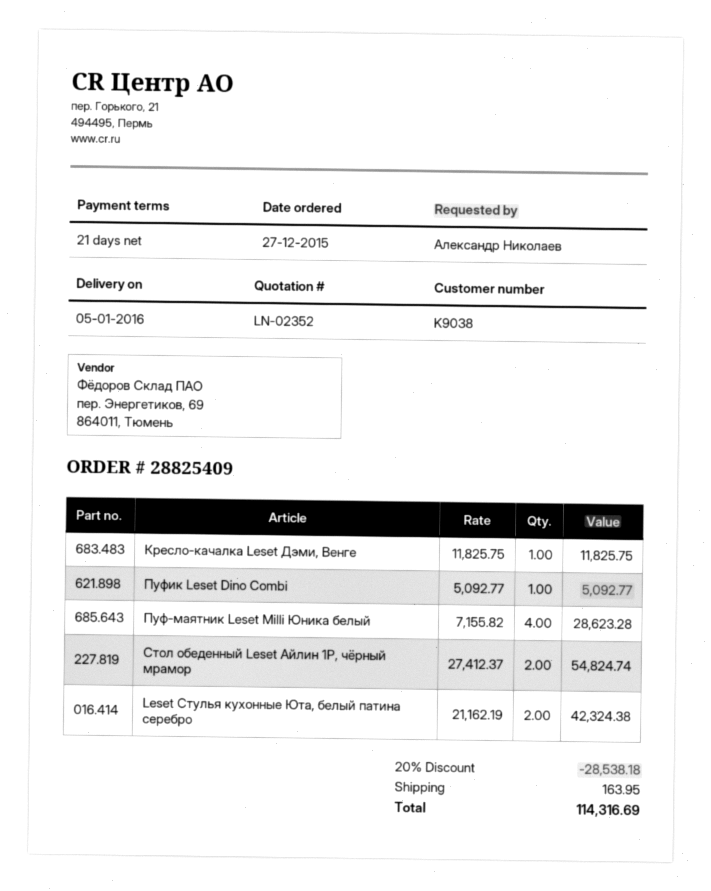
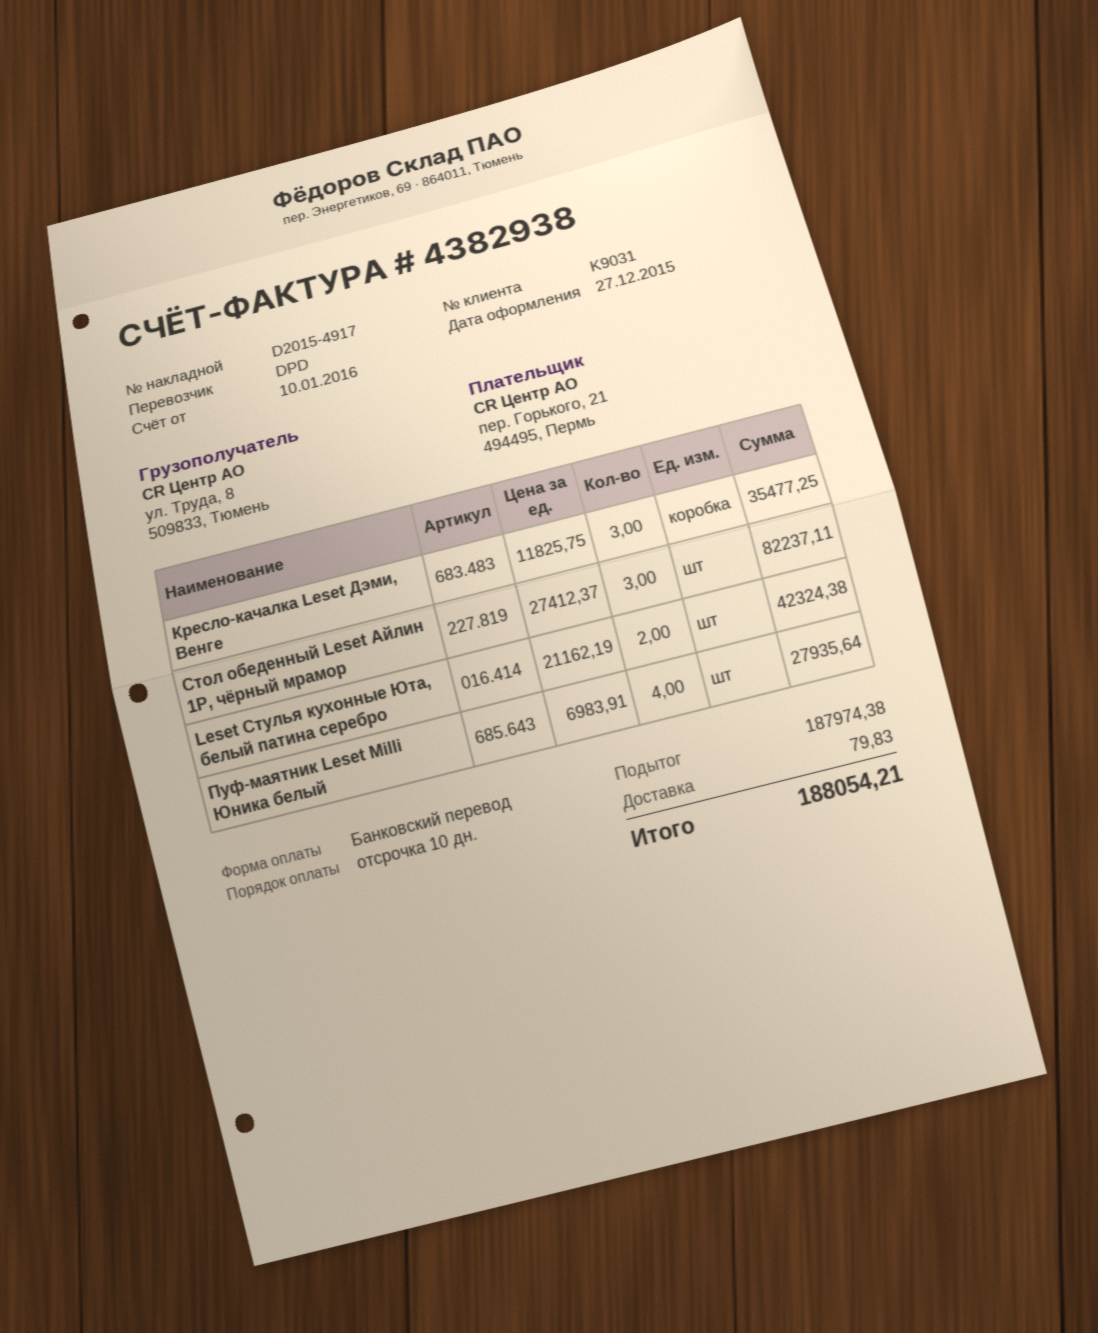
payment terms: 21 days -> 10 days
customer number: K9038 -> K9031
Кресло-качалка Leset Дэми, Венге: 1 x 11825.75 = 11825.75 -> 3 x 11825.75 = 35477.25
Пуфик Leset Dino Combi: 1 x 5092.77 = 5092.77 -> none
Пуф-маятник Leset Milli Юника белый: 4 x 7155.82 = 28623.28 -> 4 x 6983.91 = 27935.64
Стол обеденный Leset Айлин 1Р, чёрный мрамор: 2 x 27412.37 = 54824.74 -> 3 x 27412.37 = 82237.11
discount: 20% = 28538.18 -> none
shipping: 163.95 -> 79.83
total: 114316.69 -> 188054.21

